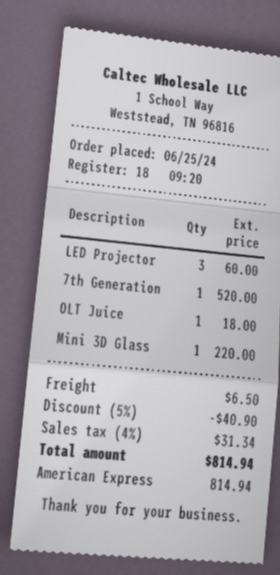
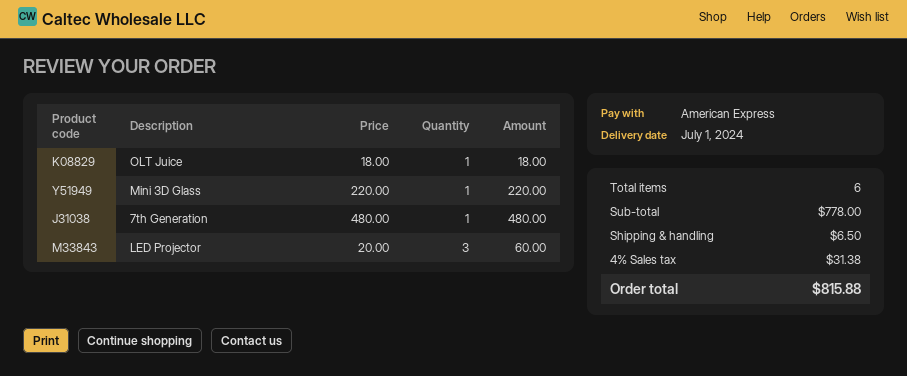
7th Generation: 1 for 520.00 -> 1 for 480.00
discount: 5% = 40.90 -> none
tax: 4% = 31.34 -> 4% = 31.38
total: 814.94 -> 815.88

